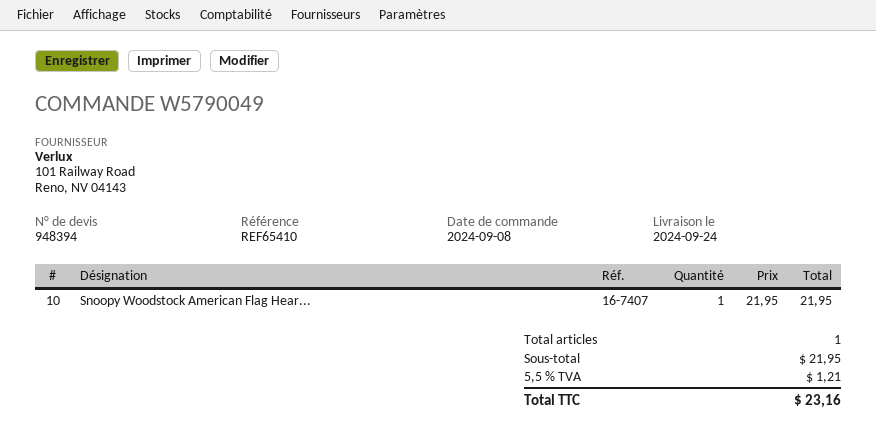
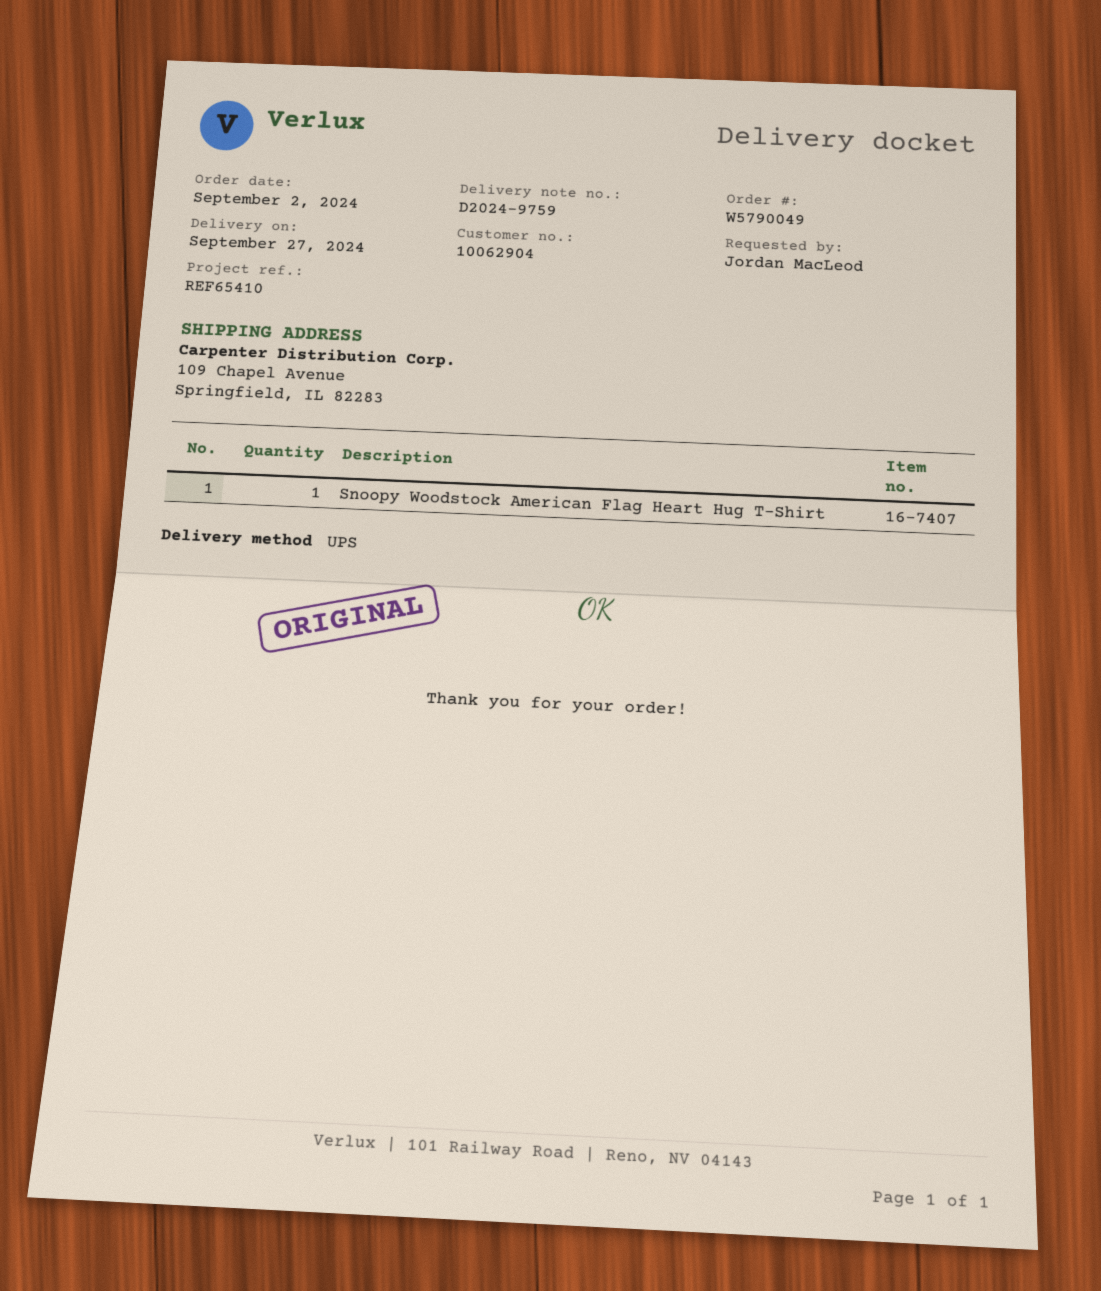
order date: 2024-09-08 -> 2024-09-02
delivery date: 2024-09-24 -> 2024-09-27

